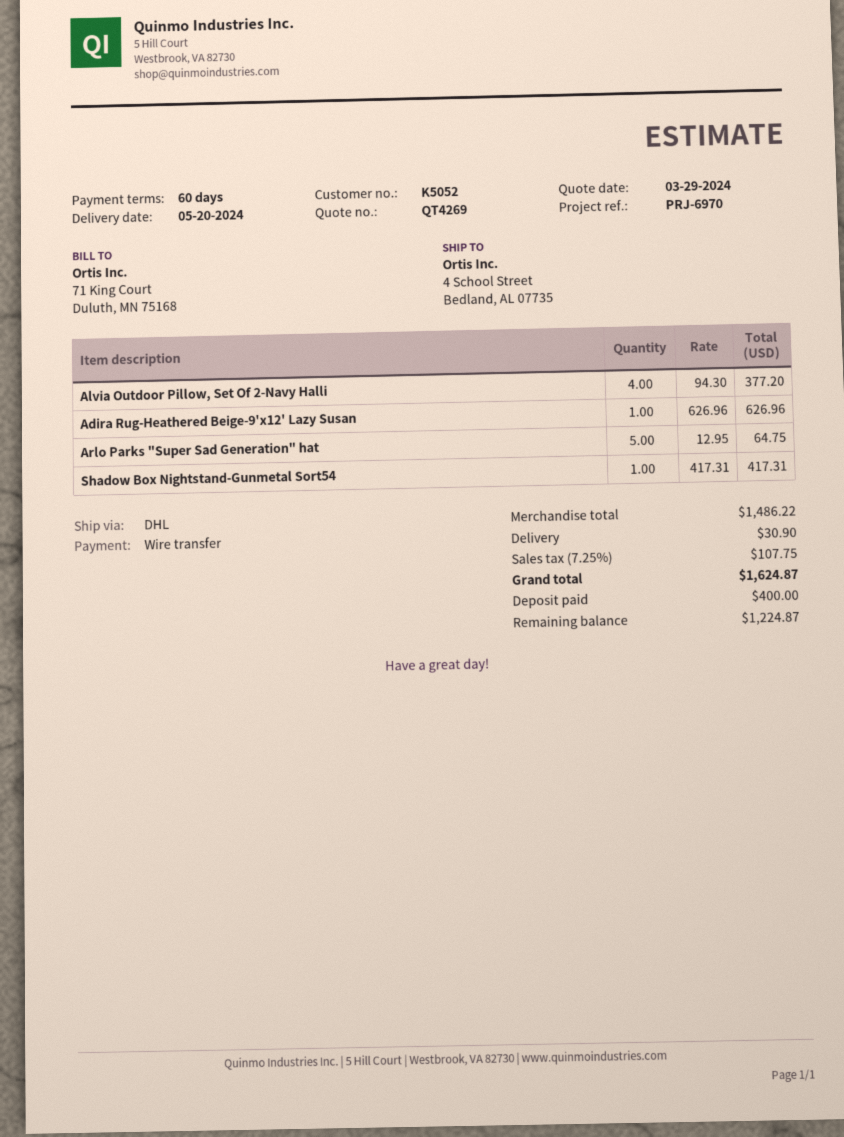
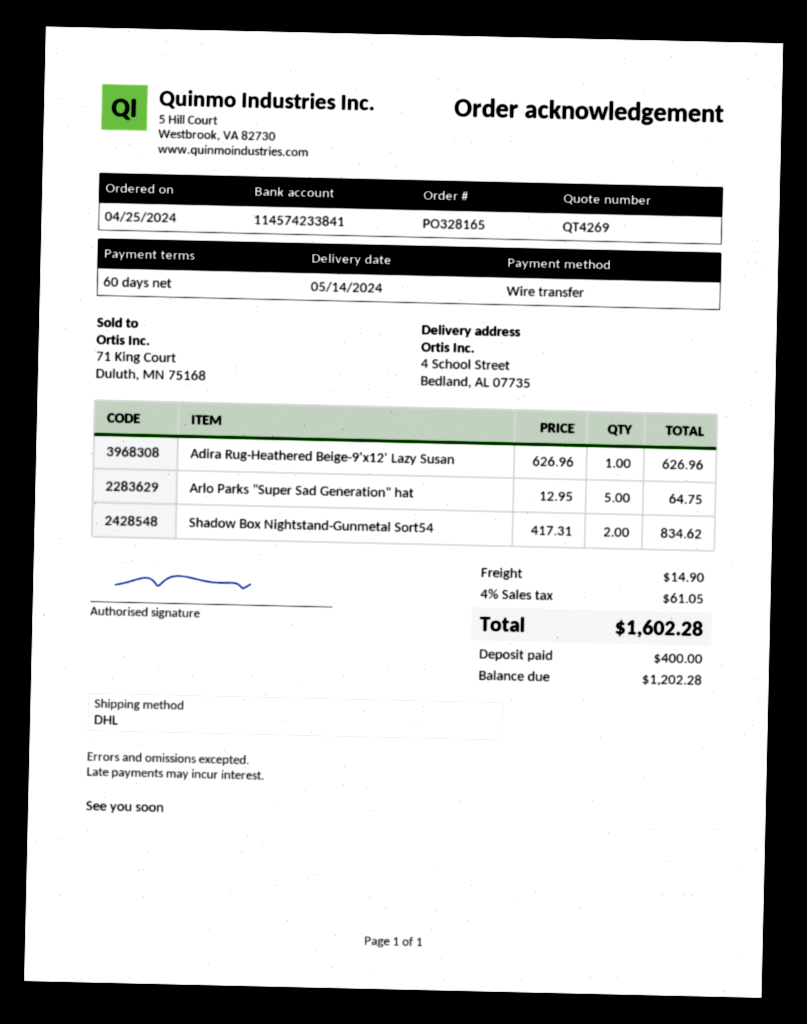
delivery date: 2024-05-20 -> 2024-05-14
Alvia Outdoor Pillow, Set Of 2-Navy Halli: 4 x 94.30 = 377.20 -> none
Shadow Box Nightstand-Gunmetal Sort54: 1 x 417.31 = 417.31 -> 2 x 417.31 = 834.62
shipping: 30.90 -> 14.90
tax: 7.25% = 107.75 -> 4% = 61.05
total: 1624.87 -> 1602.28
balance: 1224.87 -> 1202.28

